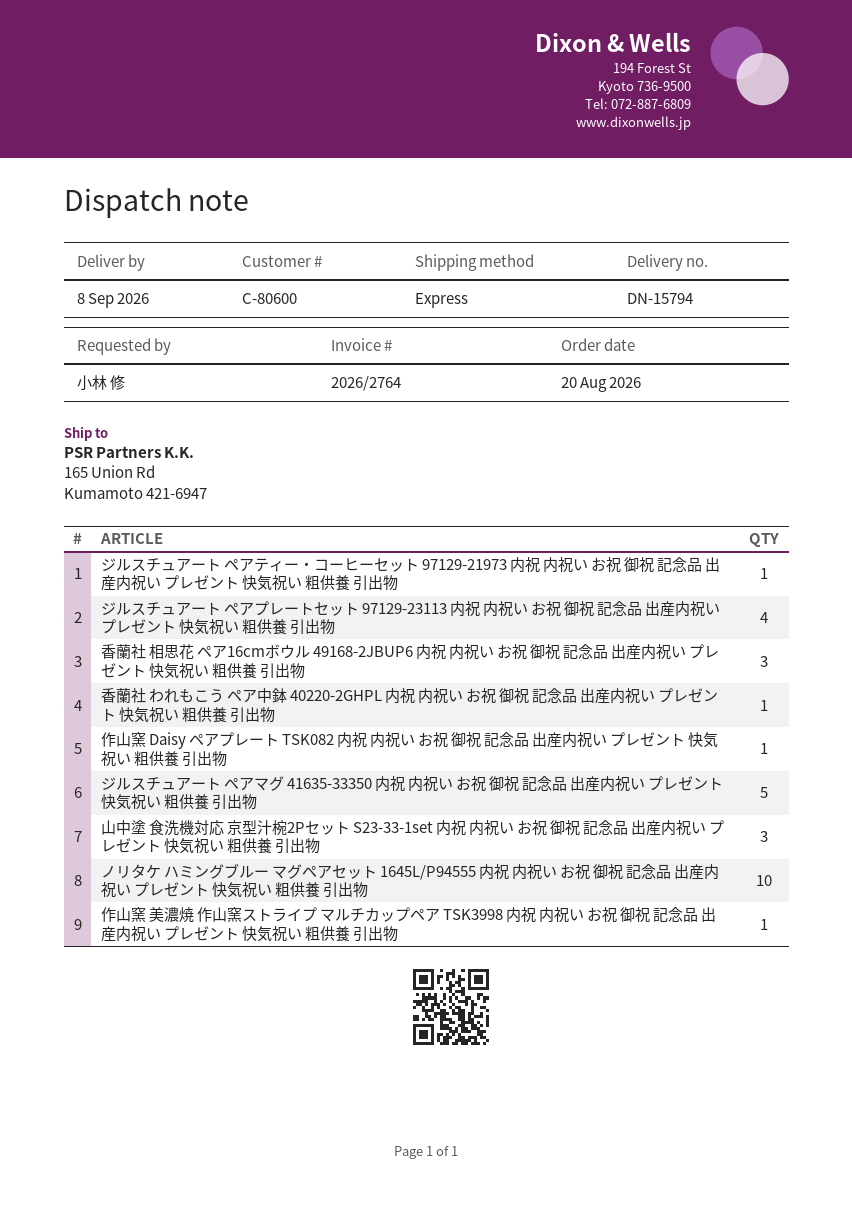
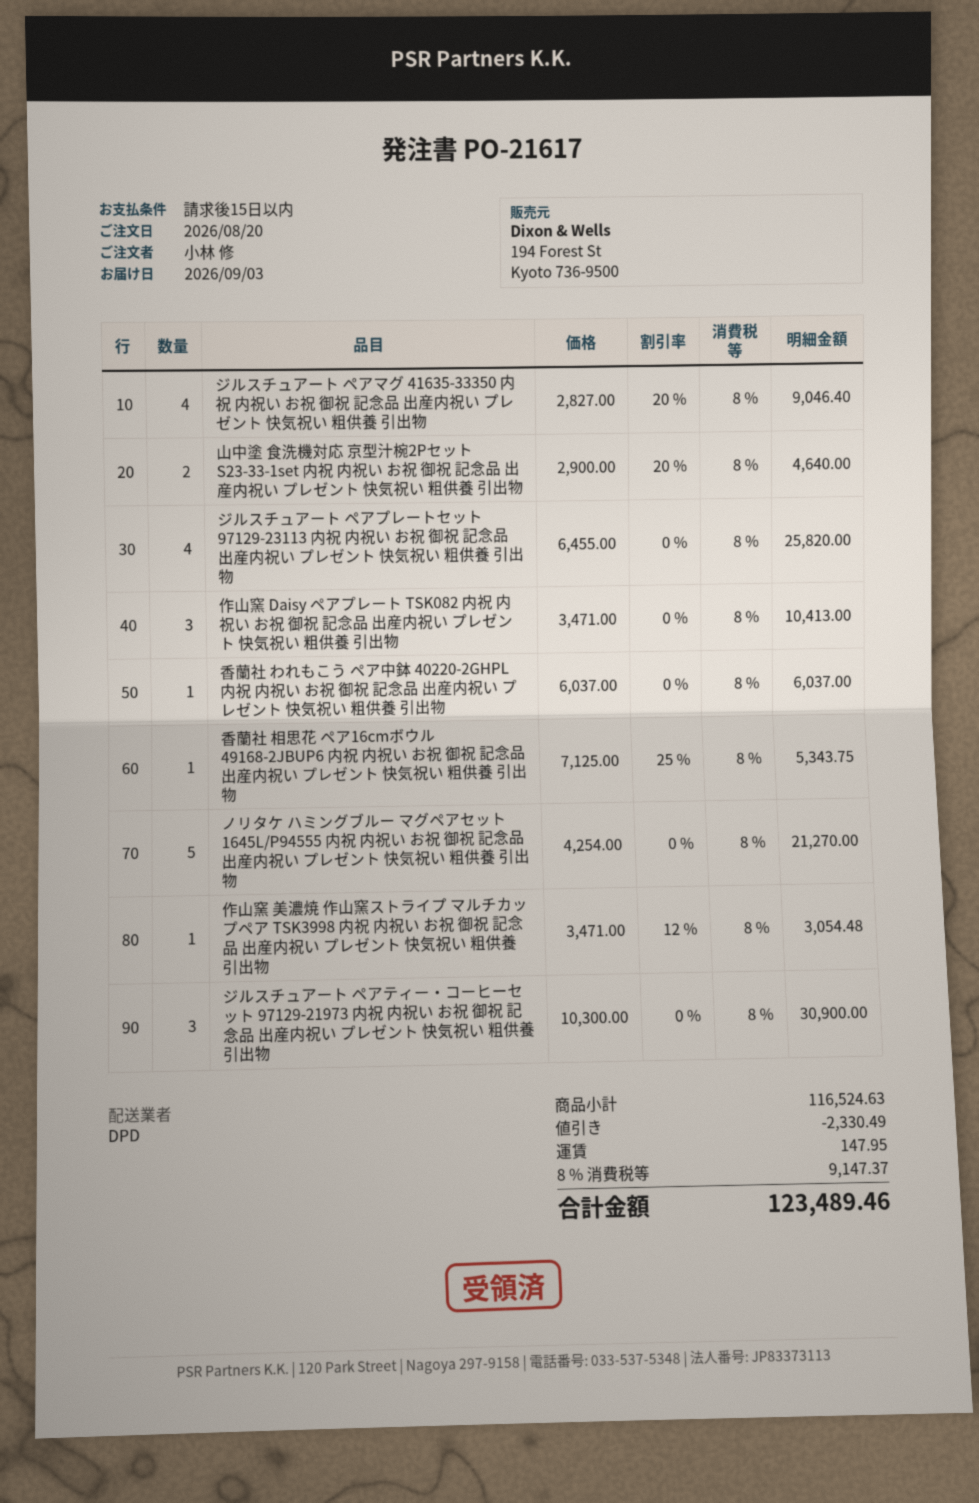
delivery date: 2026-09-08 -> 2026-09-03
shipping method: express -> DPD
ジルスチュアート ペアティー・コーヒーセット 97129-21973 内祝 内祝い お祝 御祝 記念品 出産内祝い プレゼント 快気祝い 粗供養 引出物: 1 -> 3
香蘭社 相思花 ペア16cmボウル 49168-2JBUP6 内祝 内祝い お祝 御祝 記念品 出産内祝い プレゼント 快気祝い 粗供養 引出物: 3 -> 1
作山窯 Daisy ペアプレート TSK082 内祝 内祝い お祝 御祝 記念品 出産内祝い プレゼント 快気祝い 粗供養 引出物: 1 -> 3
ジルスチュアート ペアマグ 41635-33350 内祝 内祝い お祝 御祝 記念品 出産内祝い プレゼント 快気祝い 粗供養 引出物: 5 -> 4
山中塗 食洗機対応 京型汁椀2Pセット S23-33-1set 内祝 内祝い お祝 御祝 記念品 出産内祝い プレゼント 快気祝い 粗供養 引出物: 3 -> 2
ノリタケ ハミングブルー マグペアセット 1645L/P94555 内祝 内祝い お祝 御祝 記念品 出産内祝い プレゼント 快気祝い 粗供養 引出物: 10 -> 5

